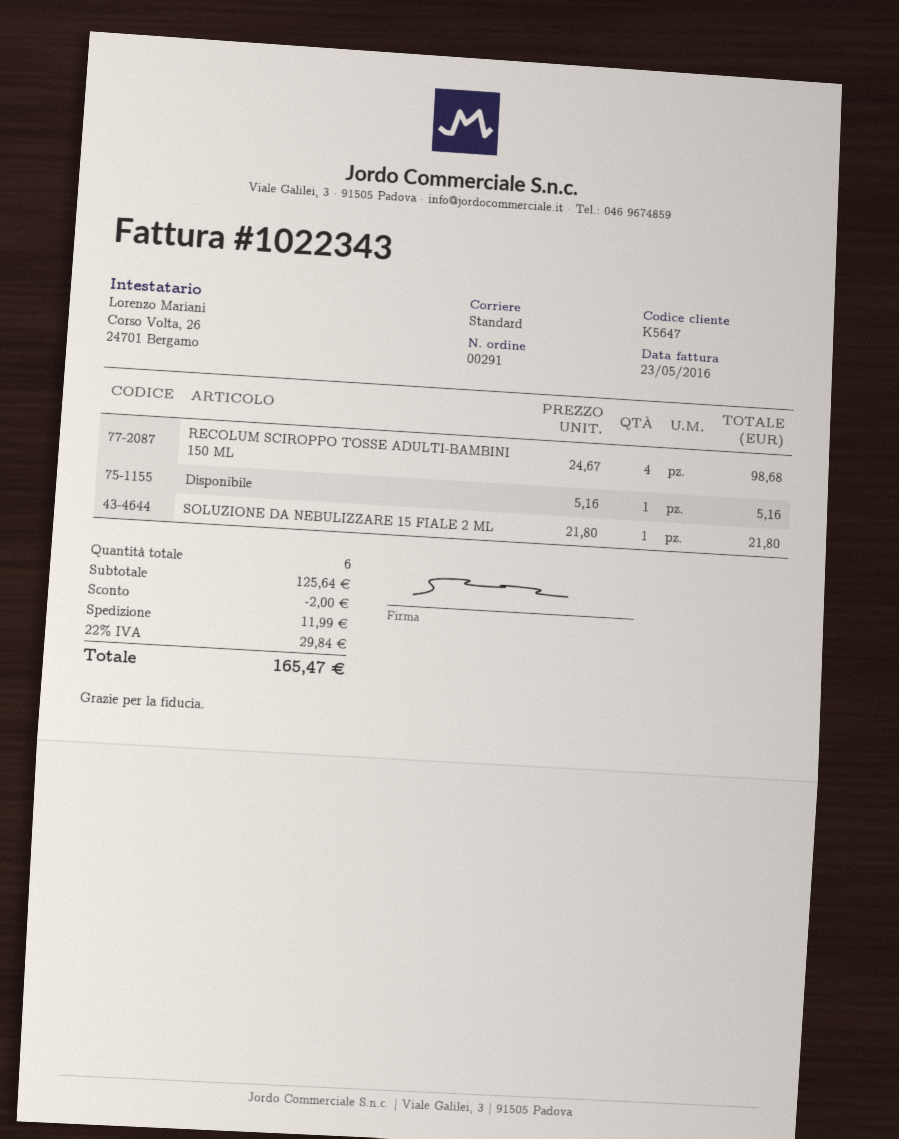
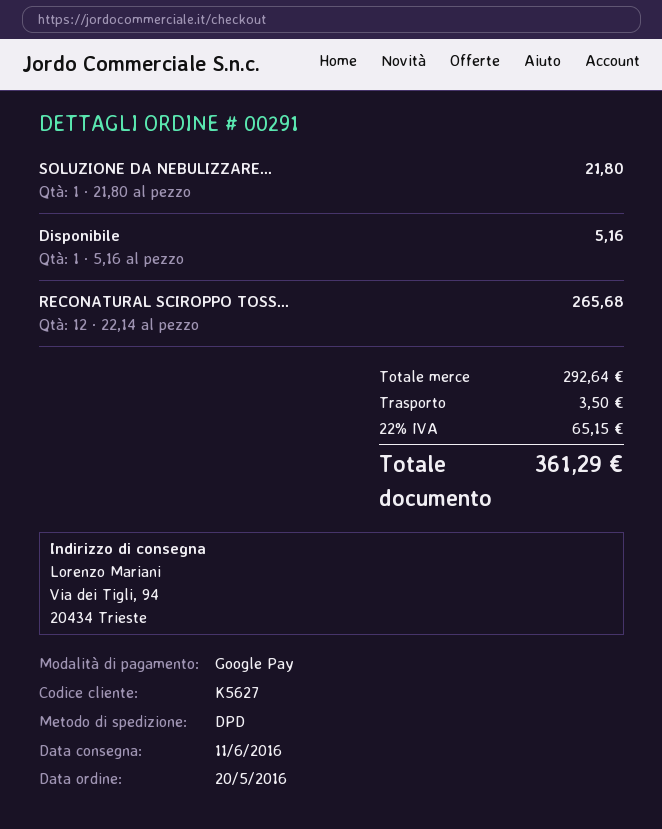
customer number: K5647 -> K5627
shipping method: standard -> DPD
RECOLUM SCIROPPO TOSSE ADULTI-BAMBINI 150 ML: 4 x 24.67 = 98.68 -> none
RECONATURAL SCIROPPO TOSS...: none -> 12 x 22.14 = 265.68
subtotal: 125.64 -> 292.64
discount: 2.00 -> none
shipping: 11.99 -> 3.50
tax: 22% = 29.84 -> 22% = 65.15
total: 165.47 -> 361.29

